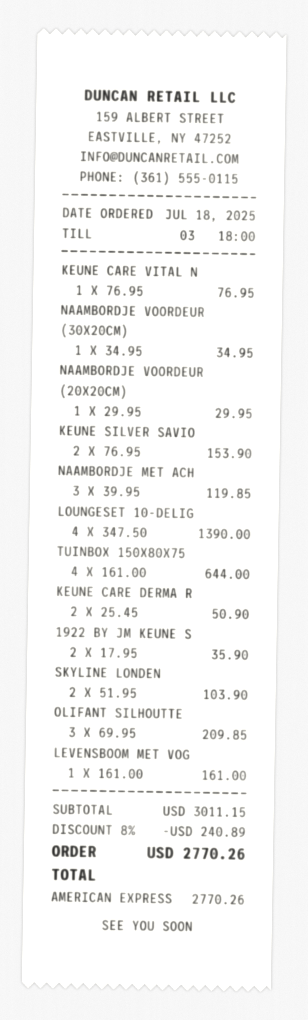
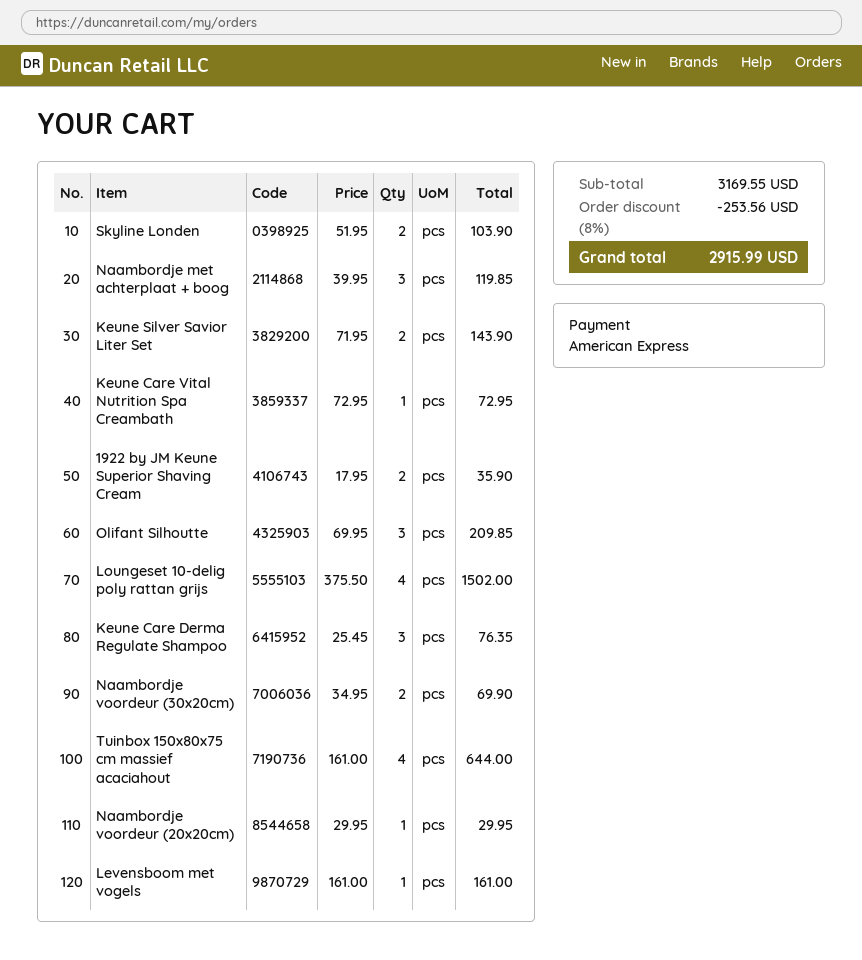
KEUNE CARE VITAL N: 1 x 76.95 = 76.95 -> 1 x 72.95 = 72.95
NAAMBORDJE VOORDEUR (30X20CM): 1 x 34.95 = 34.95 -> 2 x 34.95 = 69.90
KEUNE SILVER SAVIO: 2 x 76.95 = 153.90 -> 2 x 71.95 = 143.90
LOUNGESET 10-DELIG: 4 x 347.50 = 1390.00 -> 4 x 375.50 = 1502.00
KEUNE CARE DERMA R: 2 x 25.45 = 50.90 -> 3 x 25.45 = 76.35
subtotal: 3011.15 -> 3169.55
discount: 8% = 240.89 -> 8% = 253.56
total: 2770.26 -> 2915.99

